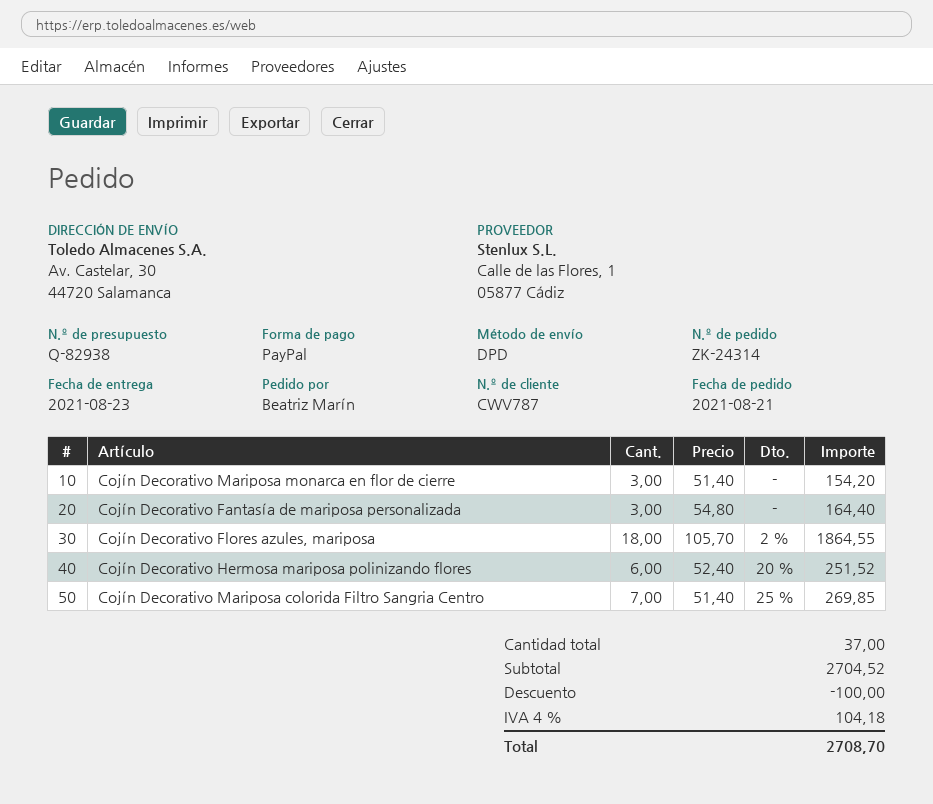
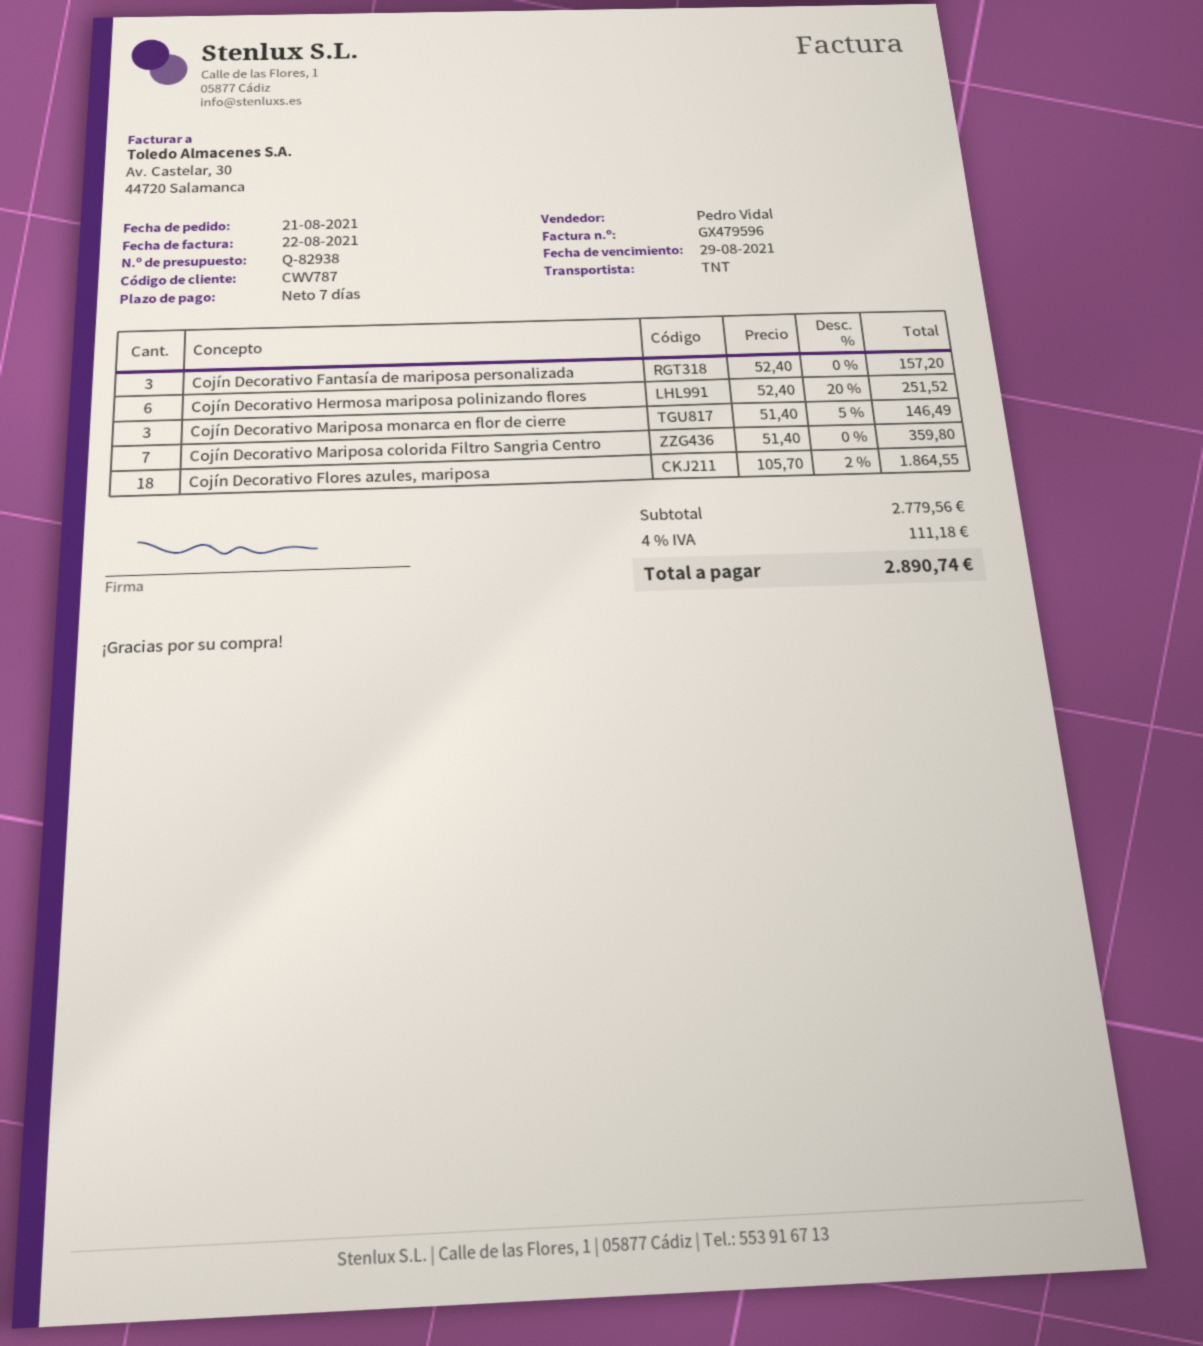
shipping method: DPD -> TNT
Cojín Decorativo Mariposa monarca en flor de cierre: 3 x 51.40 = 154.20 -> 3 x 51.40 - 5% = 146.49
Cojín Decorativo Fantasía de mariposa personalizada: 3 x 54.80 = 164.40 -> 3 x 52.40 = 157.20
Cojín Decorativo Mariposa colorida Filtro Sangria Centro: 7 x 51.40 - 25% = 269.85 -> 7 x 51.40 = 359.80
subtotal: 2704.52 -> 2779.56
discount: 100.00 -> none
tax: 4% = 104.18 -> 4% = 111.18
total: 2708.70 -> 2890.74

